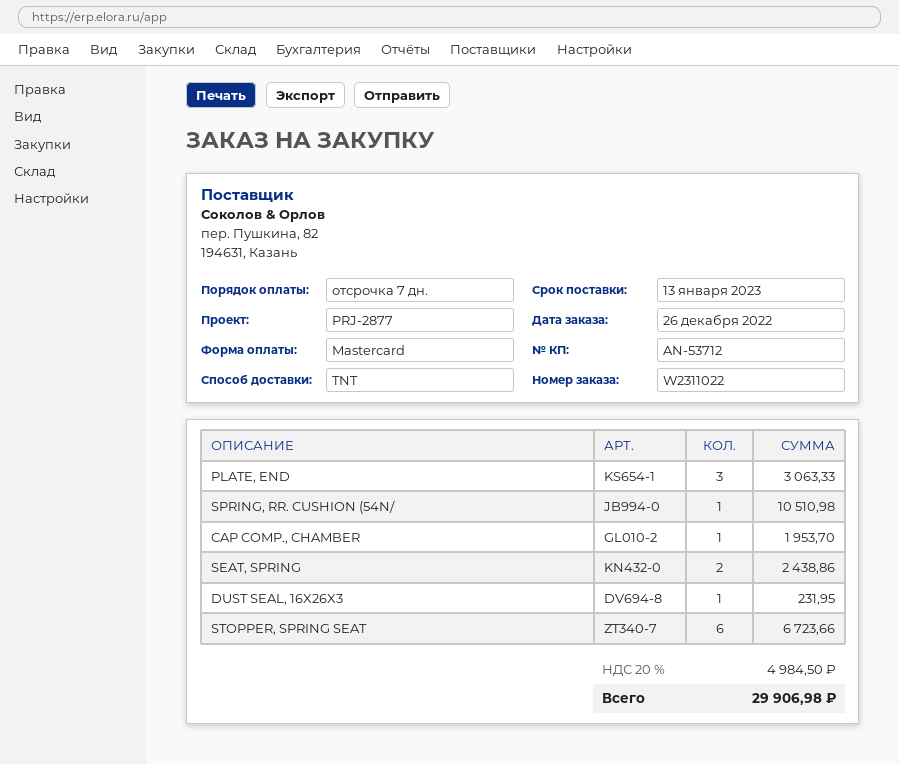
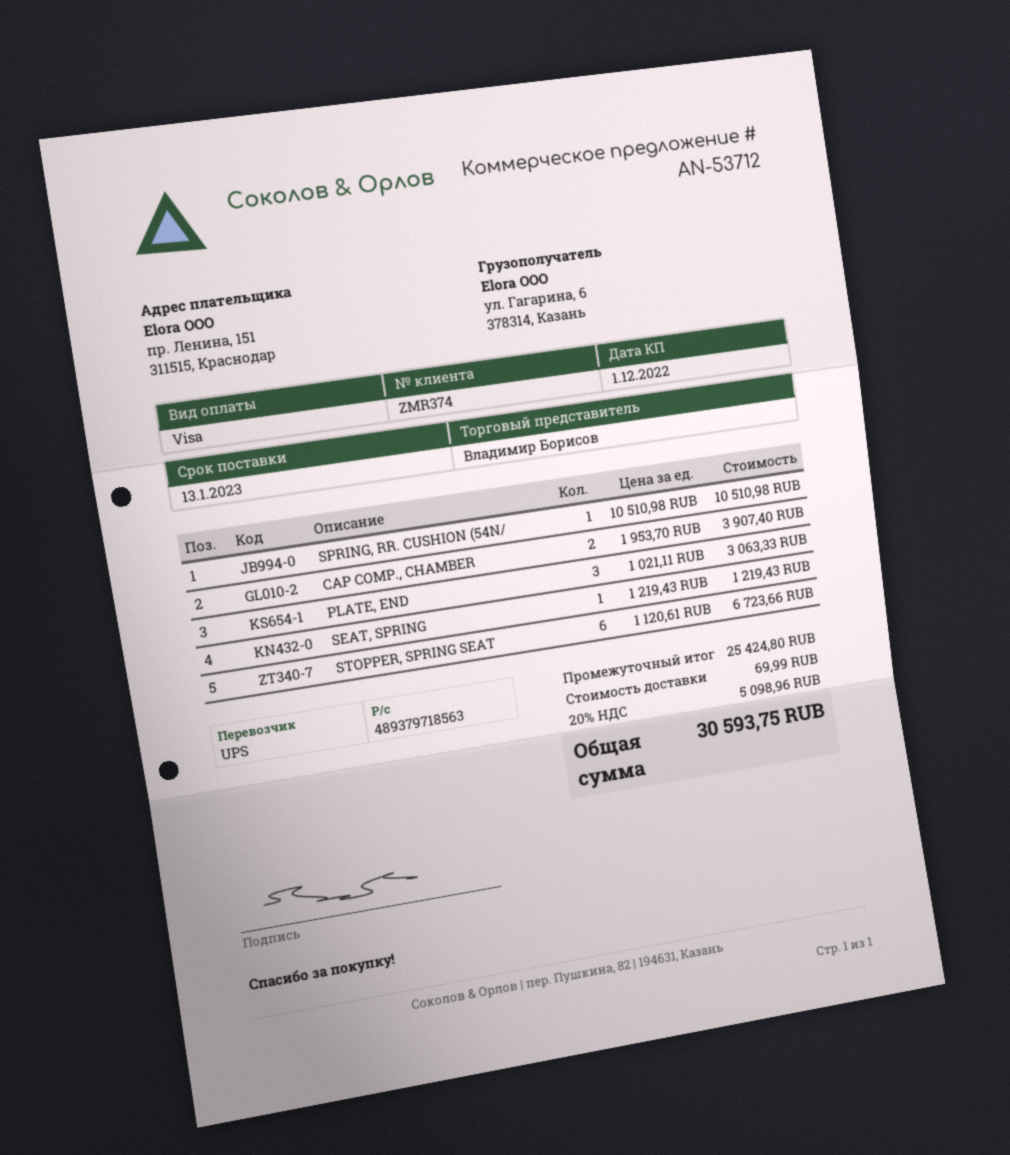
payment method: Mastercard -> Visa
shipping method: TNT -> UPS
CAP COMP., CHAMBER: 1 for 1953.70 -> 2 for 3907.40
SEAT, SPRING: 2 for 2438.86 -> 1 for 1219.43
DUST SEAL, 16X26X3: 1 for 231.95 -> none
shipping: none -> 69.99
tax: 20% = 4984.50 -> 20% = 5098.96
total: 29906.98 -> 30593.75

